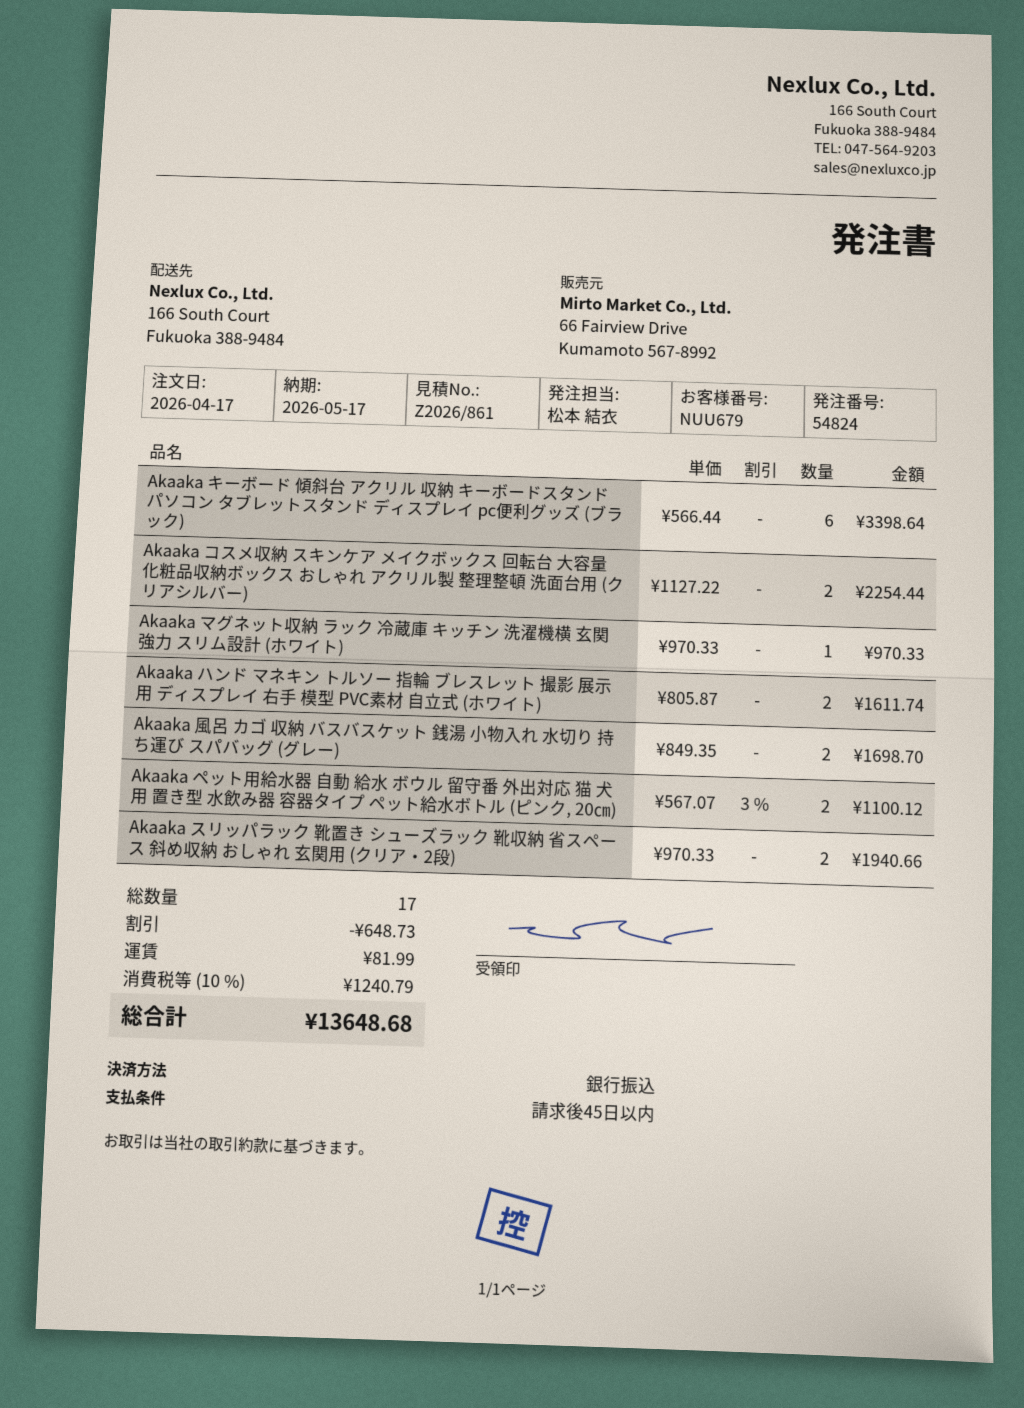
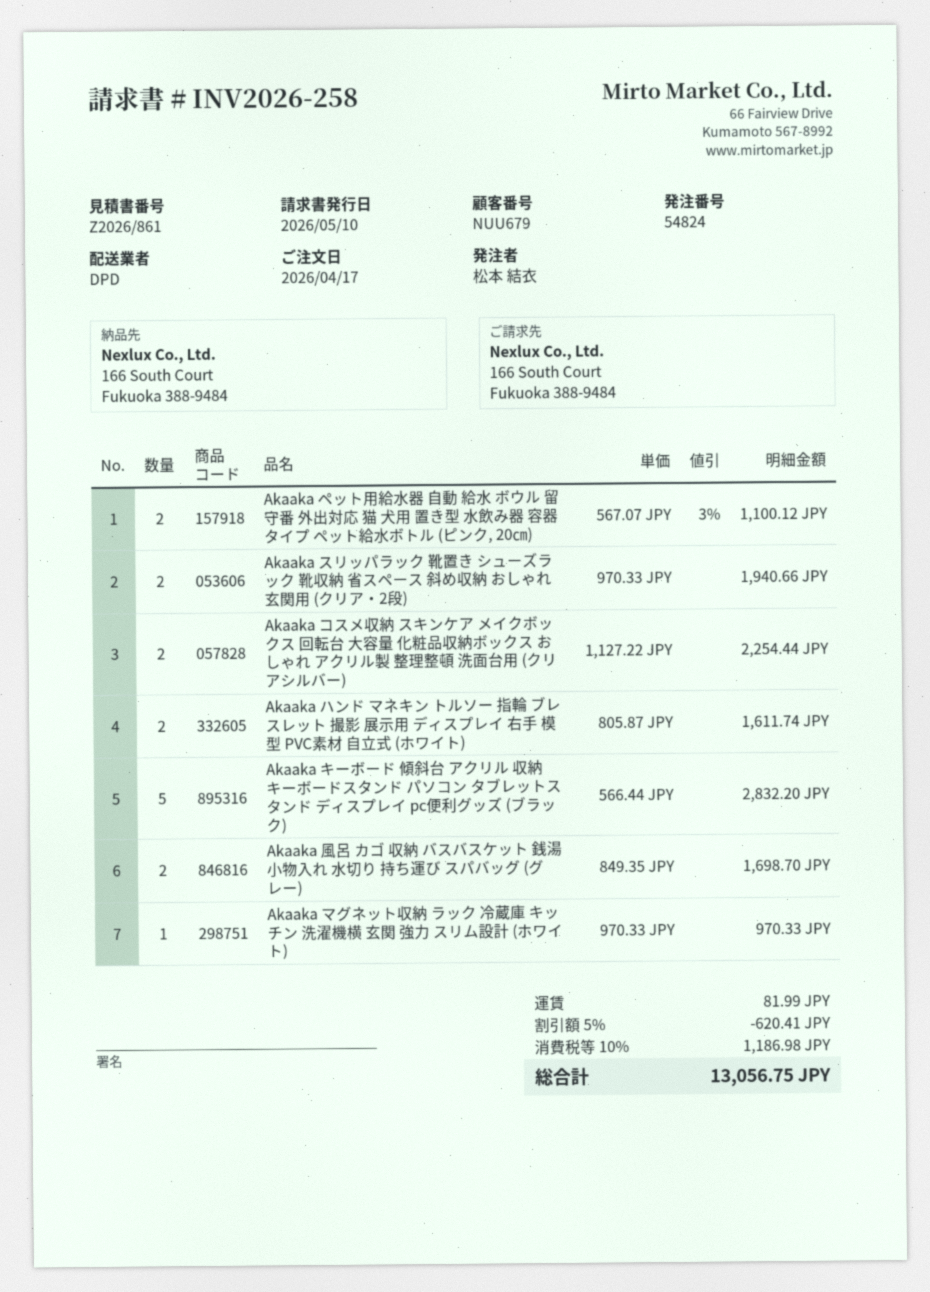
Akaaka キーボード 傾斜台 アクリル 収納 キーボードスタンド パソコン タブレットスタンド ディスプレイ pc便利グッズ (ブラック): 6 x 566.44 = 3398.64 -> 5 x 566.44 = 2832.20
discount: 648.73 -> 620.41
tax: 10% = 1240.79 -> 10% = 1186.98
total: 13648.68 -> 13056.75

